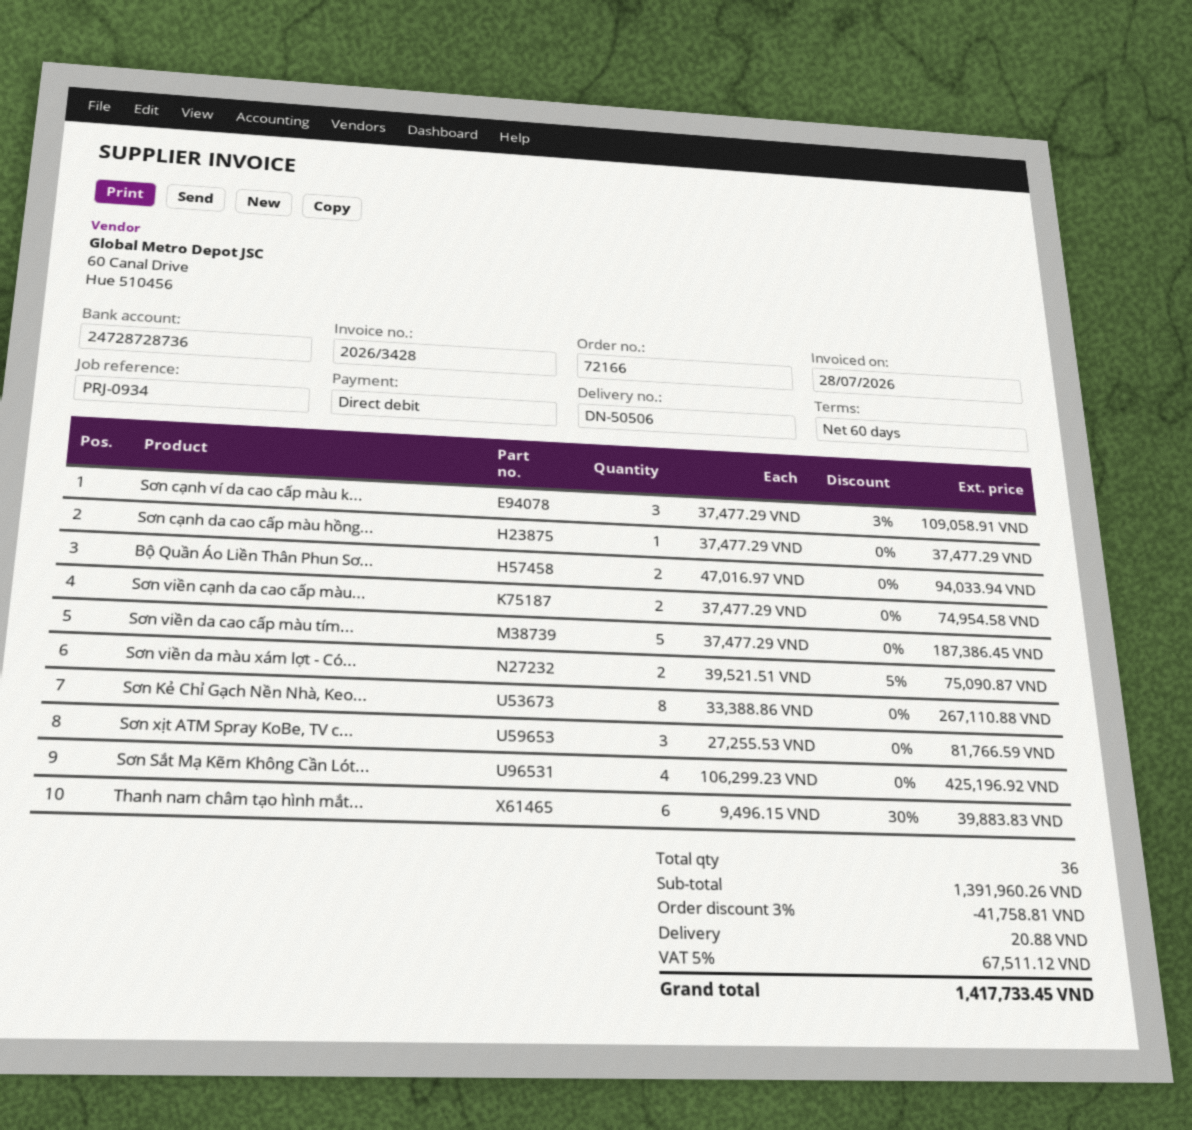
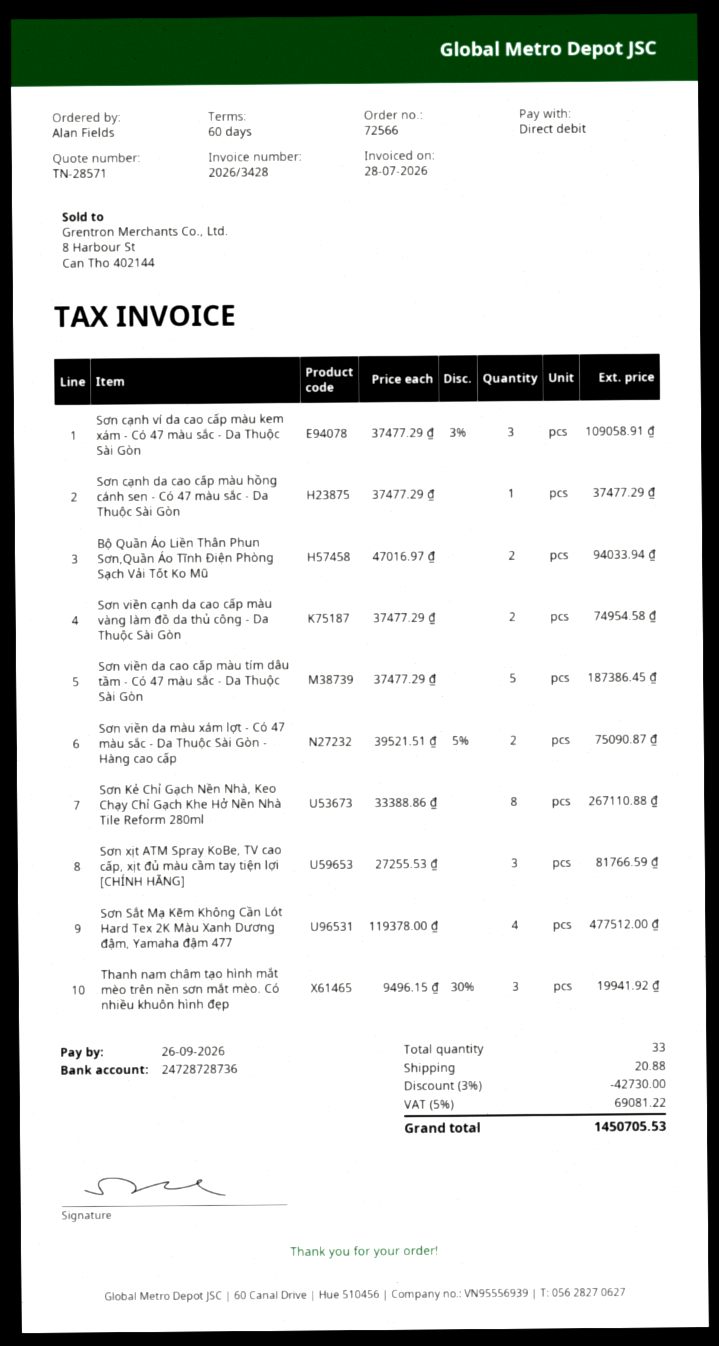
order number: 72166 -> 72566
Sơn Sắt Mạ Kẽm Không Cần Lót...: 4 x 106299.23 = 425196.92 -> 4 x 119378.00 = 477512.00
Thanh nam châm tạo hình mắt...: 6 x 9496.15 - 30% = 39883.83 -> 3 x 9496.15 - 30% = 19941.92
total quantity: 36 -> 33
discount: 3% = 41758.81 -> 3% = 42730.00
tax: 5% = 67511.12 -> 5% = 69081.22
total: 1417733.45 -> 1450705.53

